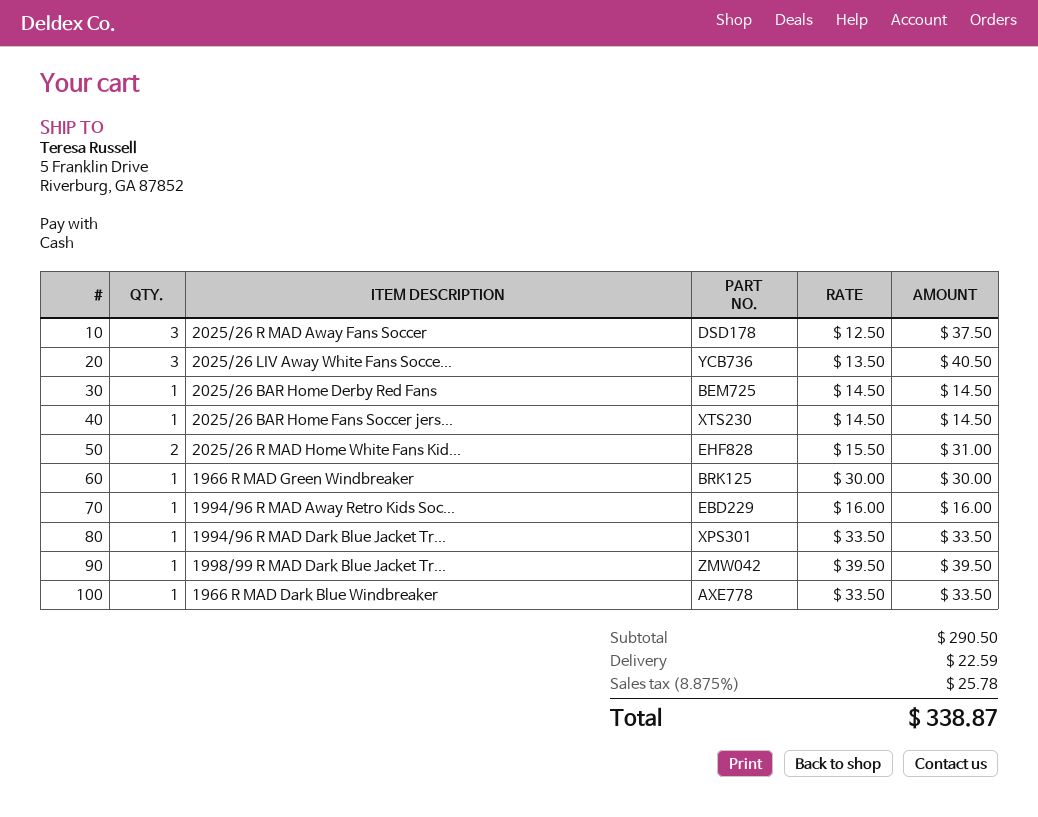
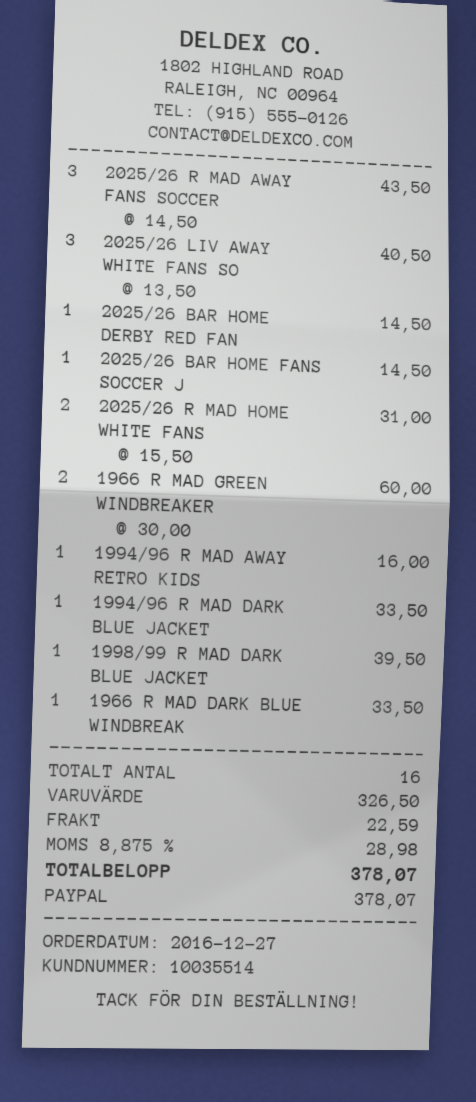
payment method: cash -> PayPal
2025/26 R MAD Away Fans Soccer: 3 x 12.50 = 37.50 -> 3 x 14.50 = 43.50
1966 R MAD Green Windbreaker: 1 x 30.00 = 30.00 -> 2 x 30.00 = 60.00
subtotal: 290.50 -> 326.50
tax: 8.875% = 25.78 -> 8.875% = 28.98
total: 338.87 -> 378.07

